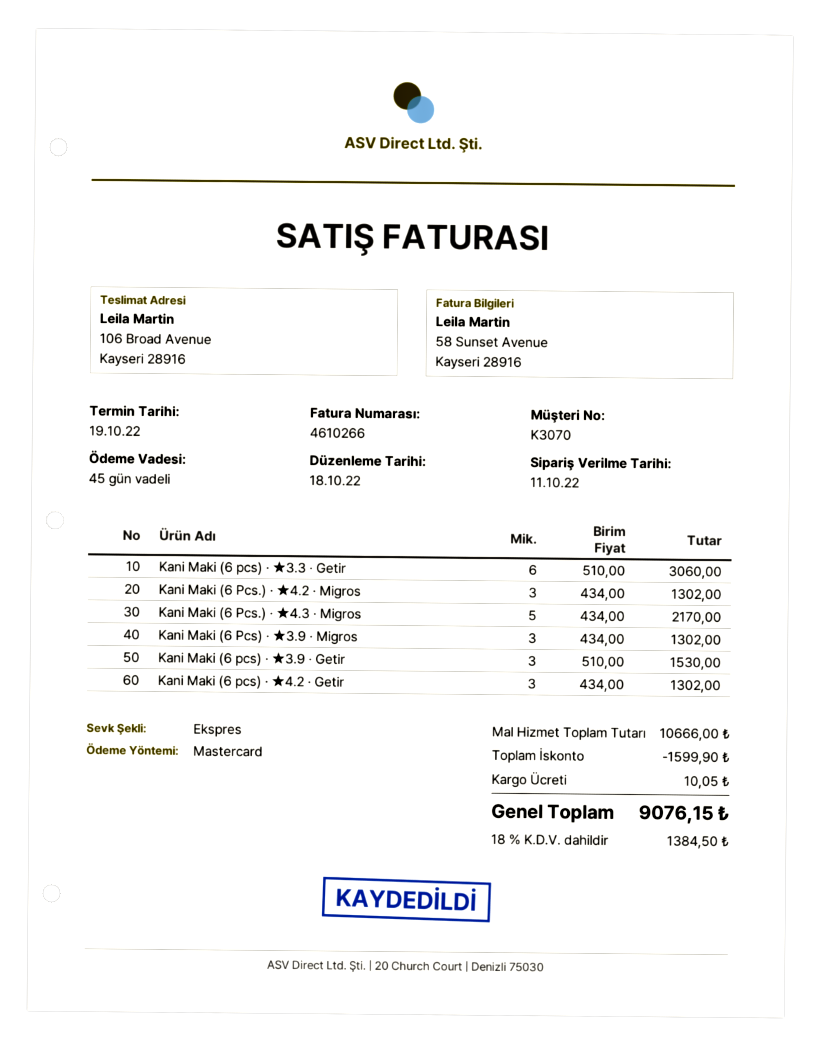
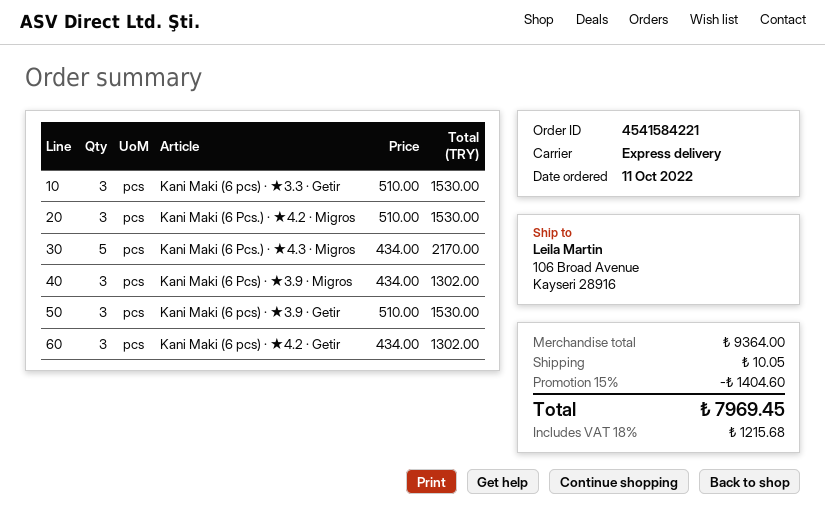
Kani Maki (6 pcs) · ★3.3 · Getir: 6 x 510.00 = 3060.00 -> 3 x 510.00 = 1530.00
Kani Maki (6 Pcs.) · ★4.2 · Migros: 3 x 434.00 = 1302.00 -> 3 x 510.00 = 1530.00
subtotal: 10666.00 -> 9364.00
discount: 1599.90 -> 1404.60
tax: 18% = 1384.50 -> 18% = 1215.68
total: 9076.15 -> 7969.45

